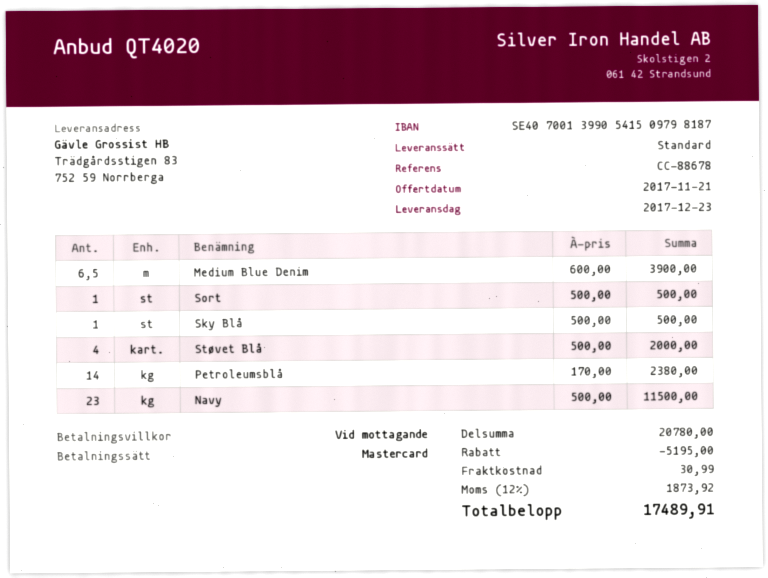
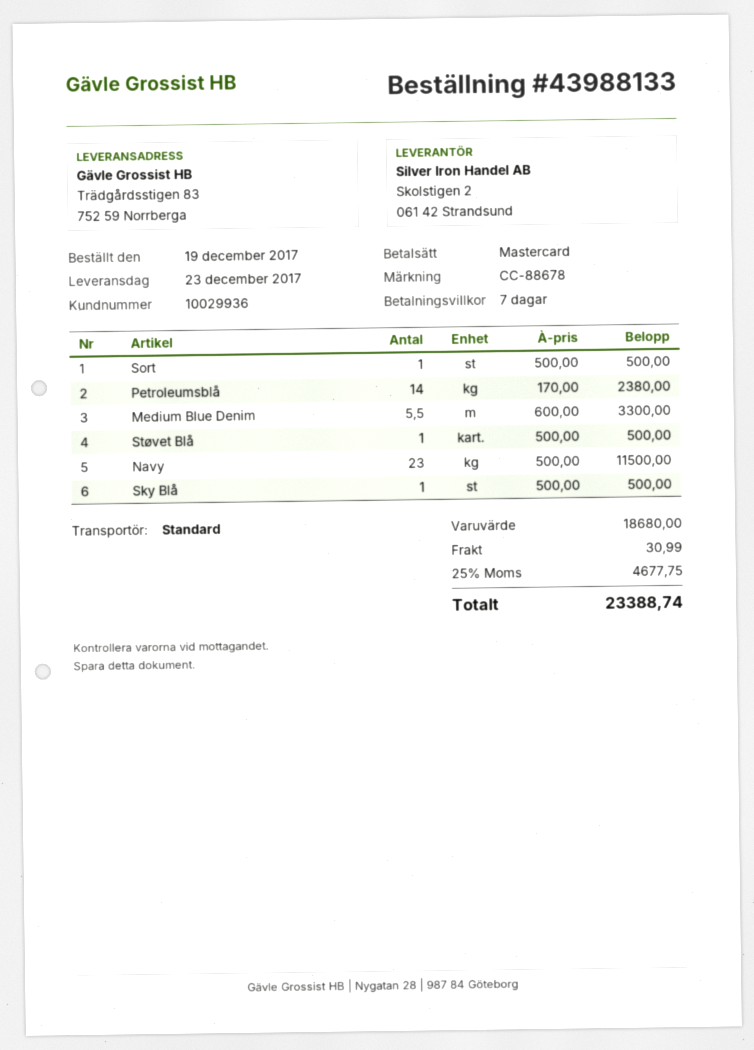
payment terms: on receipt -> 7 days
Medium Blue Denim: 6.5 x 600.00 = 3900.00 -> 5.5 x 600.00 = 3300.00
Støvet Blå: 4 x 500.00 = 2000.00 -> 1 x 500.00 = 500.00
subtotal: 20780.00 -> 18680.00
discount: 5195.00 -> none
tax: 12% = 1873.92 -> 25% = 4677.75
total: 17489.91 -> 23388.74

